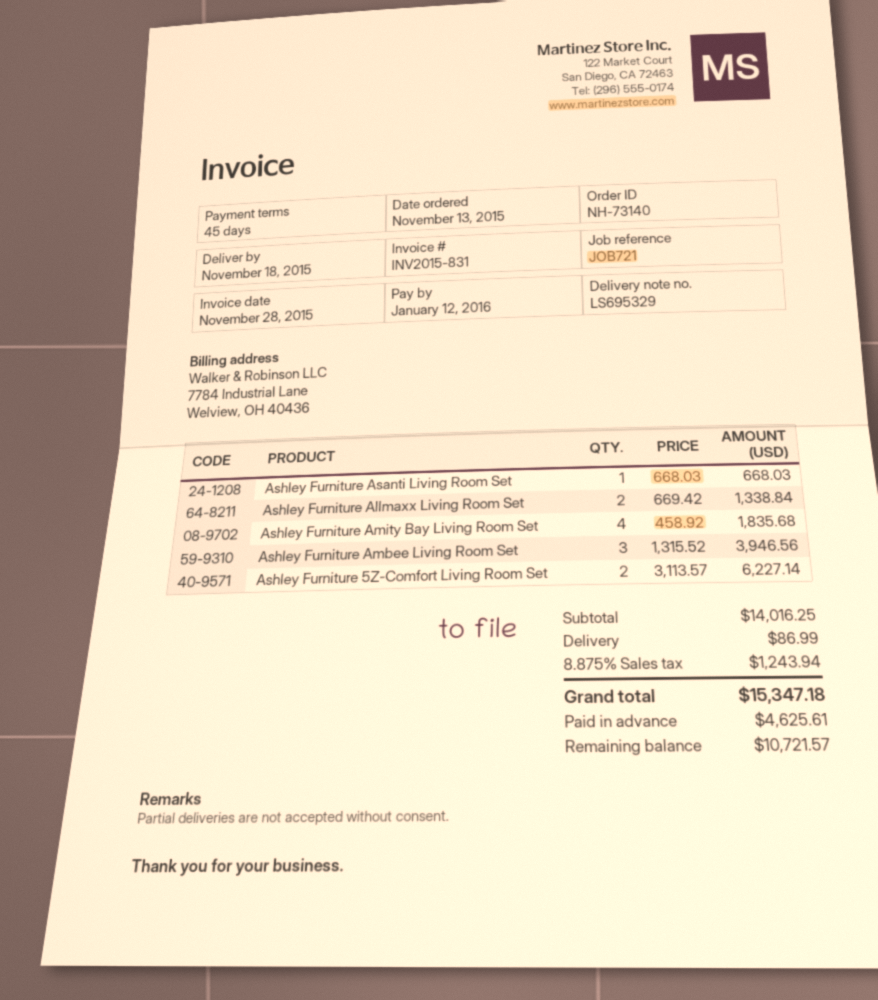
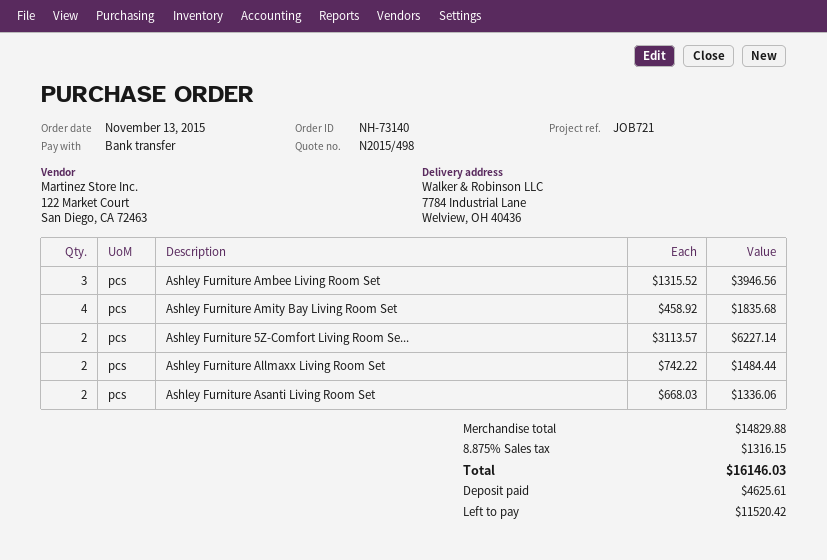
Ashley Furniture Asanti Living Room Set: 1 x 668.03 = 668.03 -> 2 x 668.03 = 1336.06
Ashley Furniture Allmaxx Living Room Set: 2 x 669.42 = 1338.84 -> 2 x 742.22 = 1484.44
subtotal: 14016.25 -> 14829.88
shipping: 86.99 -> none
tax: 8.875% = 1243.94 -> 8.875% = 1316.15
total: 15347.18 -> 16146.03
balance: 10721.57 -> 11520.42

